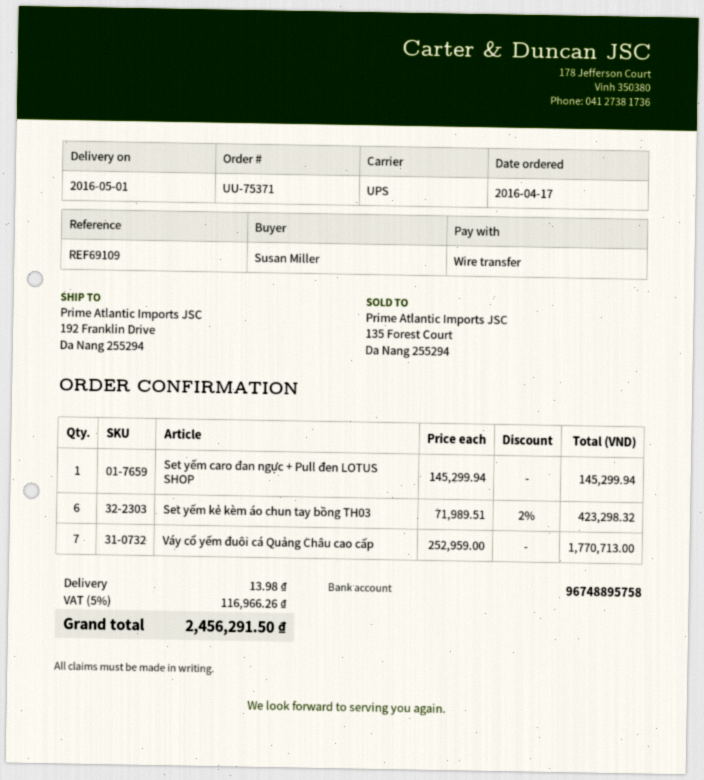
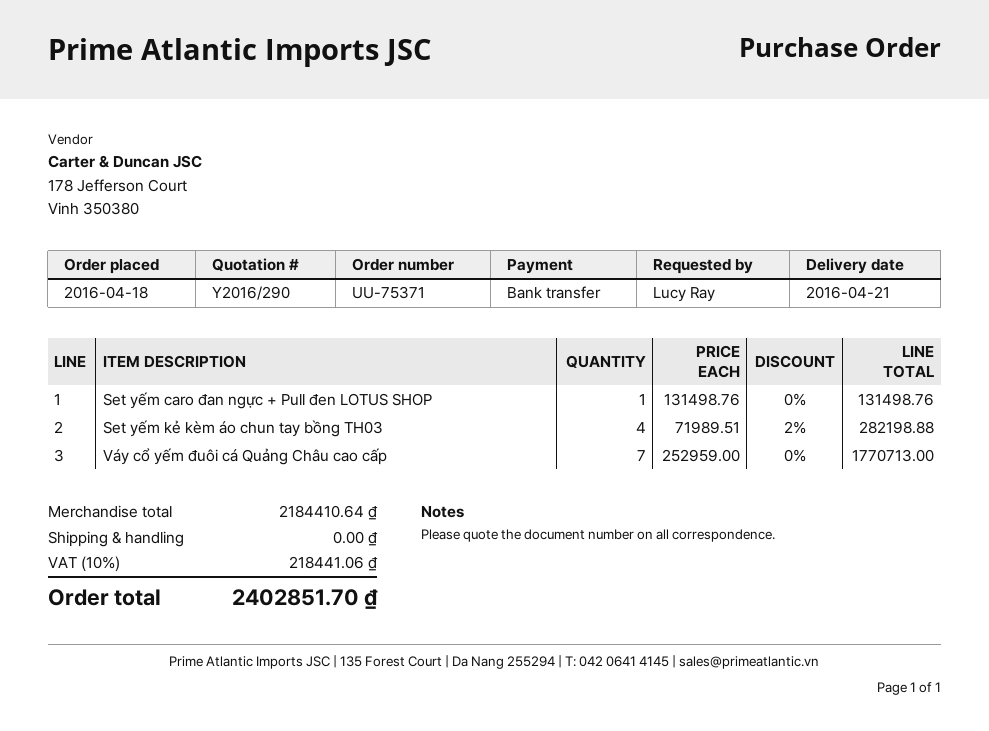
order date: 2016-04-17 -> 2016-04-18
delivery date: 2016-05-01 -> 2016-04-21
ordered by: Susan Miller -> Lucy Ray
Set yếm caro đan ngực + Pull đen LOTUS SHOP: 1 x 145299.94 = 145299.94 -> 1 x 131498.76 = 131498.76
Set yếm kẻ kèm áo chun tay bồng TH03: 6 x 71989.51 - 2% = 423298.32 -> 4 x 71989.51 - 2% = 282198.88
shipping: 13.98 -> 0.00
tax: 5% = 116966.26 -> 10% = 218441.06
total: 2456291.50 -> 2402851.70

